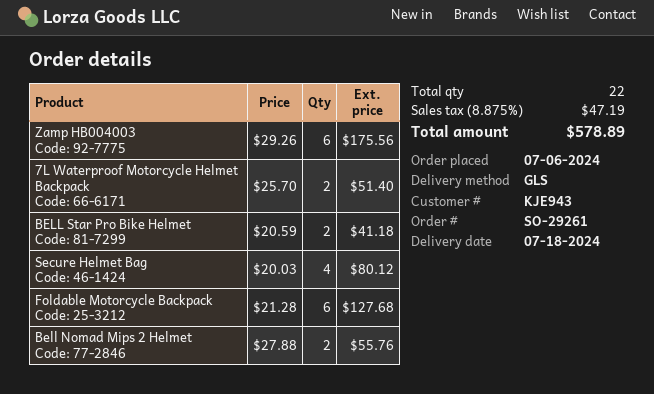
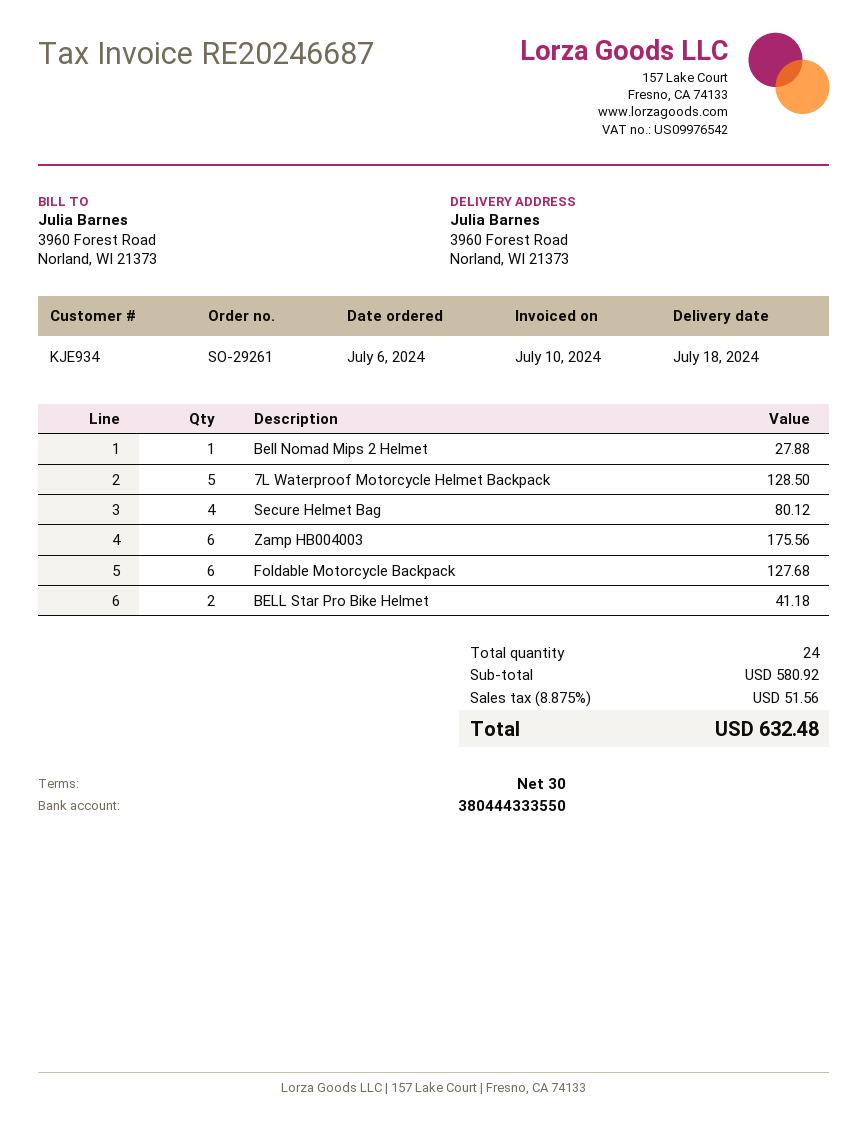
customer number: KJE943 -> KJE934
7L Waterproof Motorcycle Helmet Backpack: 2 for 51.40 -> 5 for 128.50
Bell Nomad Mips 2 Helmet: 2 for 55.76 -> 1 for 27.88
total quantity: 22 -> 24
tax: 8.875% = 47.19 -> 8.875% = 51.56
total: 578.89 -> 632.48

